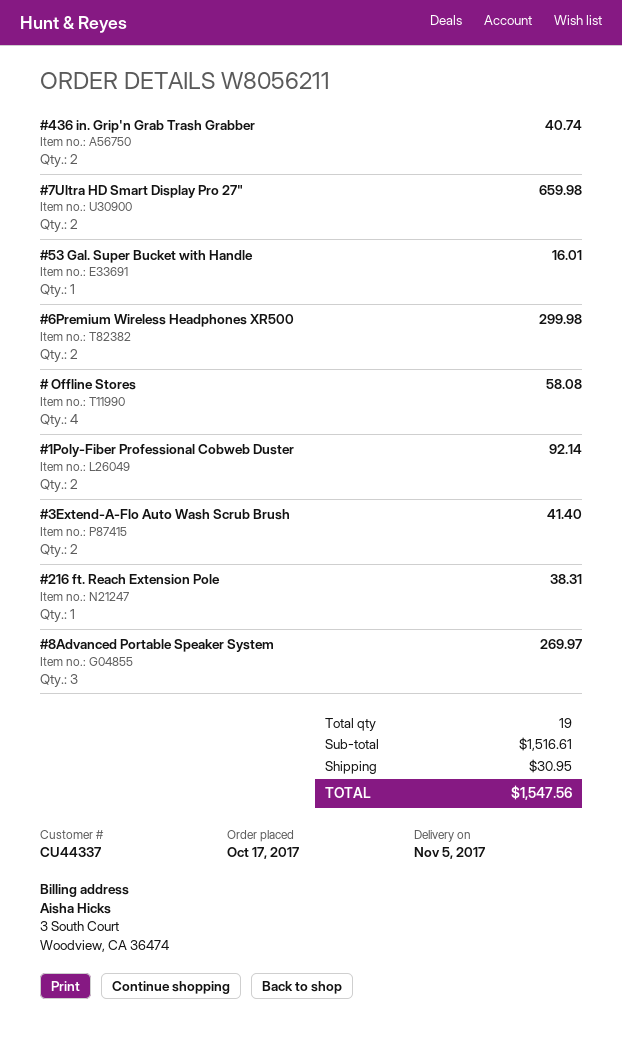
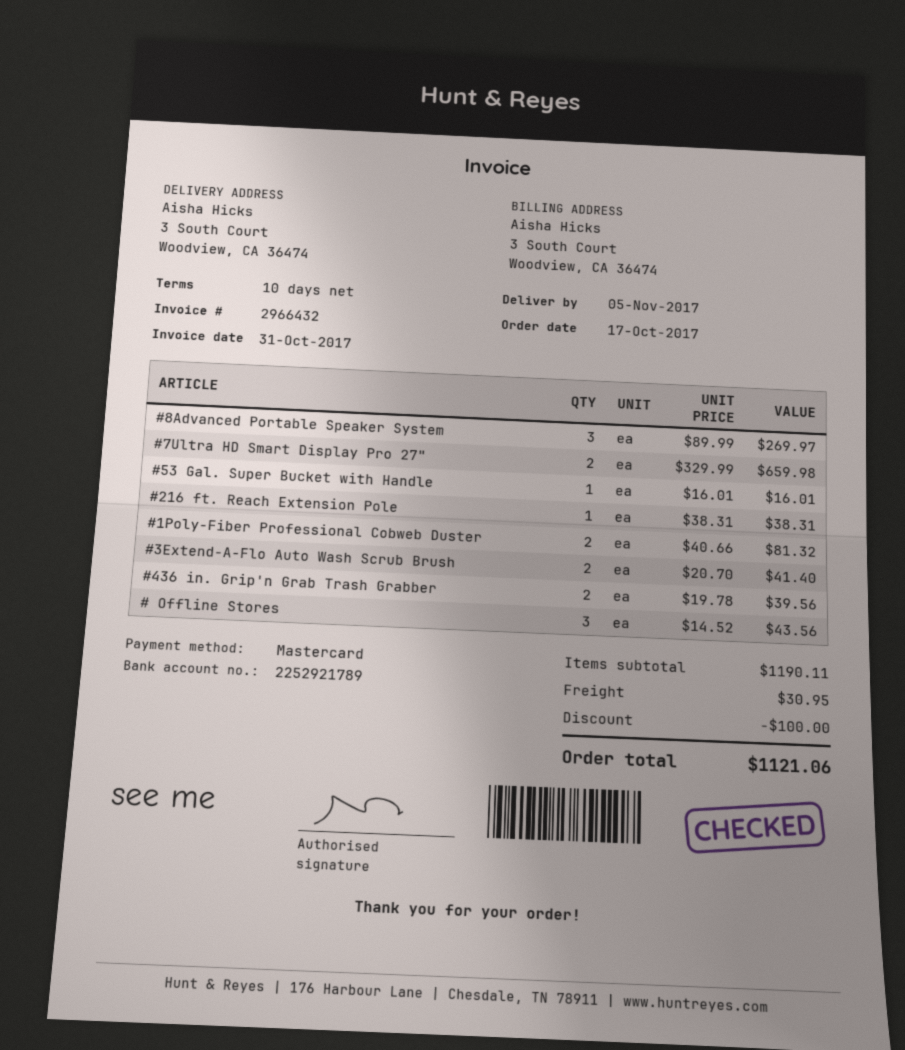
#436 in. Grip'n Grab Trash Grabber: 2 for 40.74 -> 2 for 39.56
#6Premium Wireless Headphones XR500: 2 for 299.98 -> none
# Offline Stores: 4 for 58.08 -> 3 for 43.56
#1Poly-Fiber Professional Cobweb Duster: 2 for 92.14 -> 2 for 81.32
subtotal: 1516.61 -> 1190.11
discount: none -> 100.00
total: 1547.56 -> 1121.06

